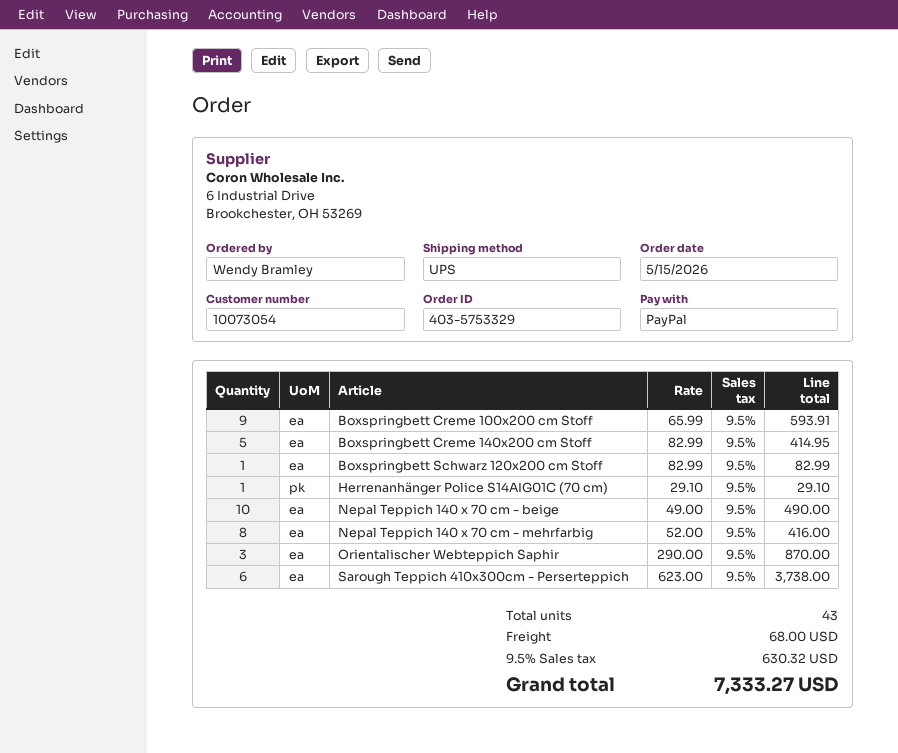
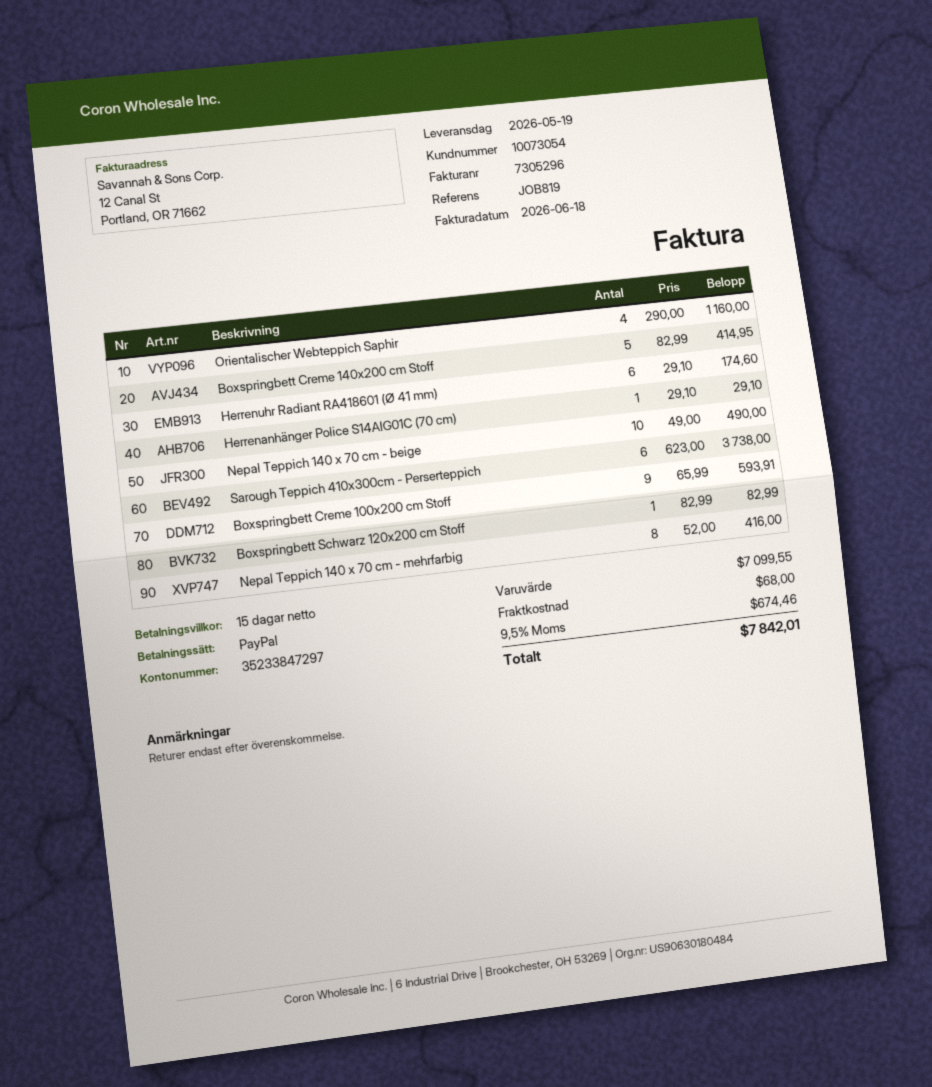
Orientalischer Webteppich Saphir: 3 x 290.00 = 870.00 -> 4 x 290.00 = 1160.00
Herrenuhr Radiant RA418601 (Ø 41 mm): none -> 6 x 29.10 = 174.60
tax: 9.5% = 630.32 -> 9.5% = 674.46
total: 7333.27 -> 7842.01

